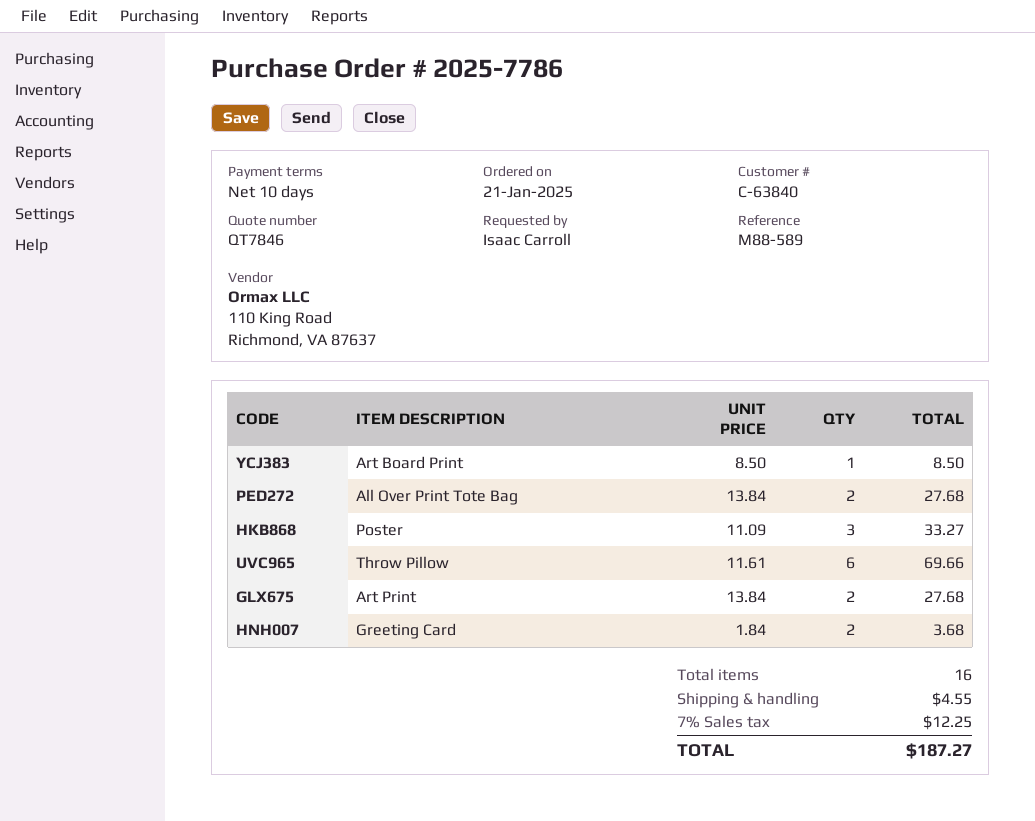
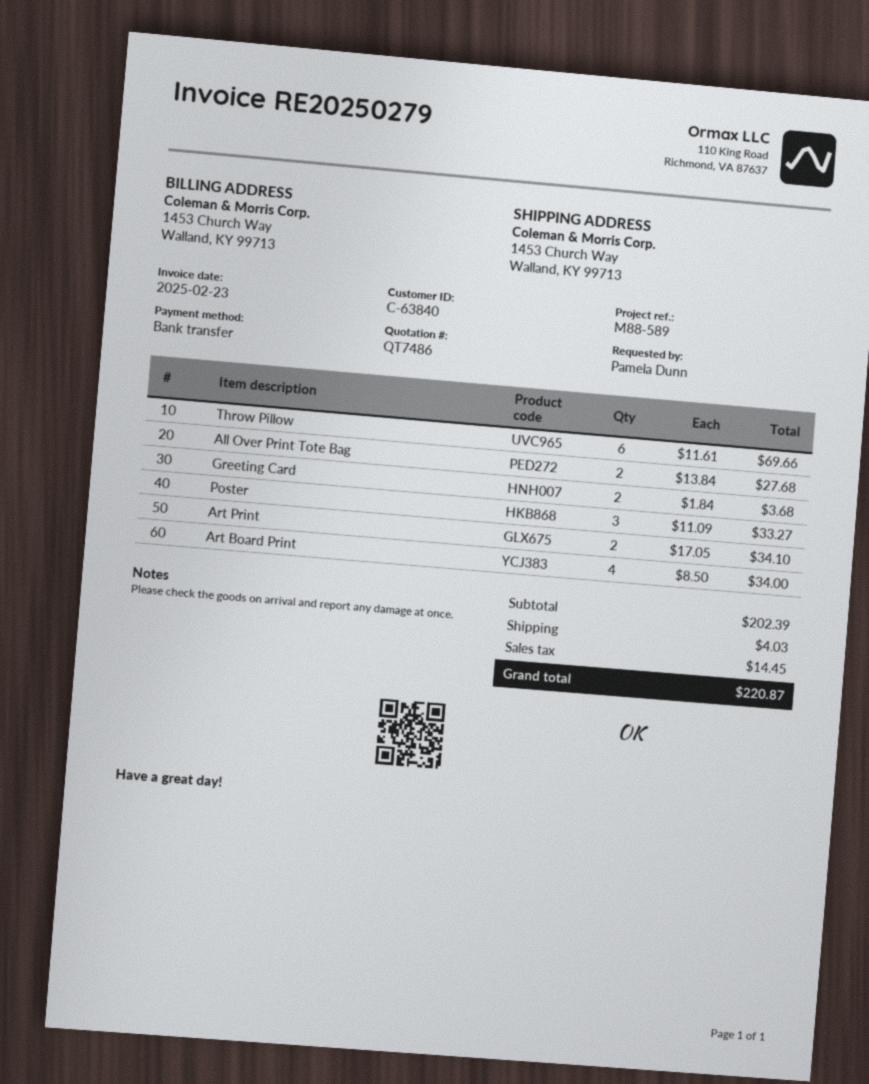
quote number: QT7846 -> QT7486
ordered by: Isaac Carroll -> Pamela Dunn
Art Board Print: 1 x 8.50 = 8.50 -> 4 x 8.50 = 34.00
Art Print: 2 x 13.84 = 27.68 -> 2 x 17.05 = 34.10
shipping: 4.55 -> 4.03
tax: 12.25 -> 14.45
total: 187.27 -> 220.87

